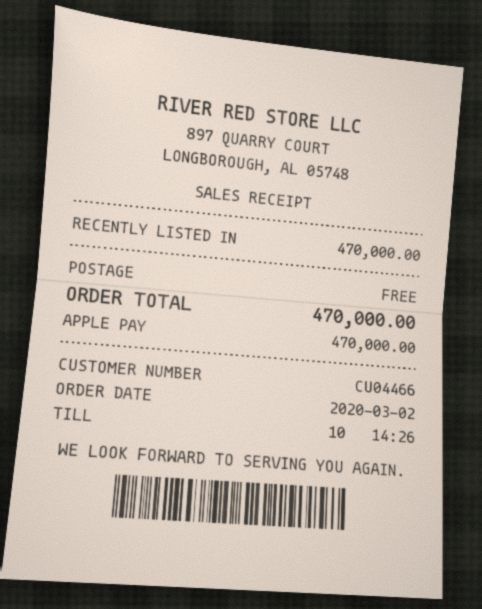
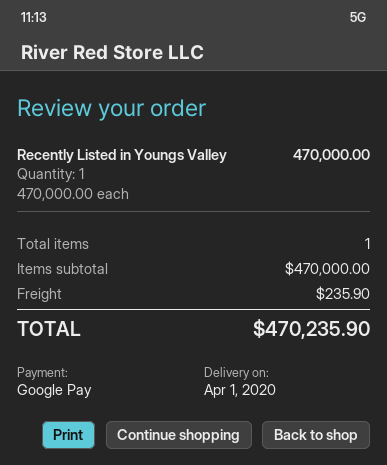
payment method: Apple Pay -> Google Pay
shipping: 0.00 -> 235.90
total: 470000.00 -> 470235.90

